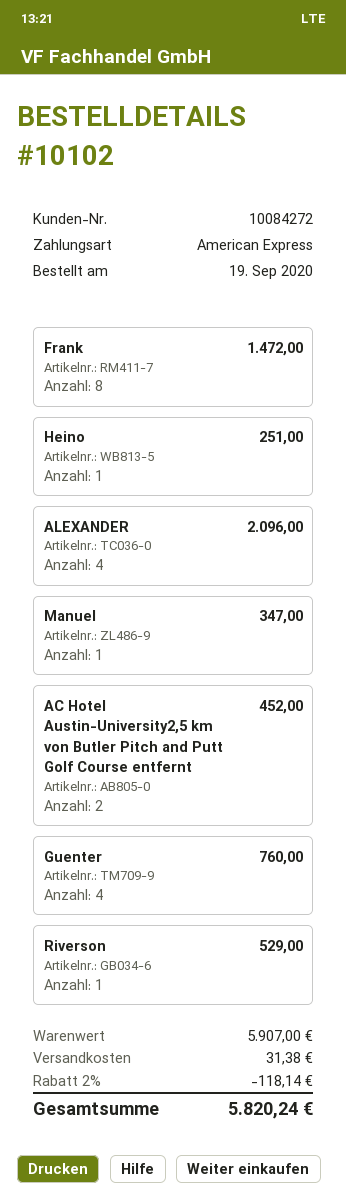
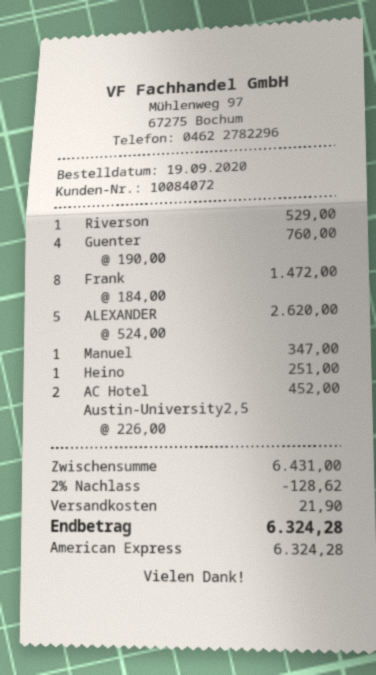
customer number: 10084272 -> 10084072
ALEXANDER: 4 for 2096.00 -> 5 for 2620.00
subtotal: 5907.00 -> 6431.00
discount: 2% = 118.14 -> 2% = 128.62
shipping: 31.38 -> 21.90
total: 5820.24 -> 6324.28

